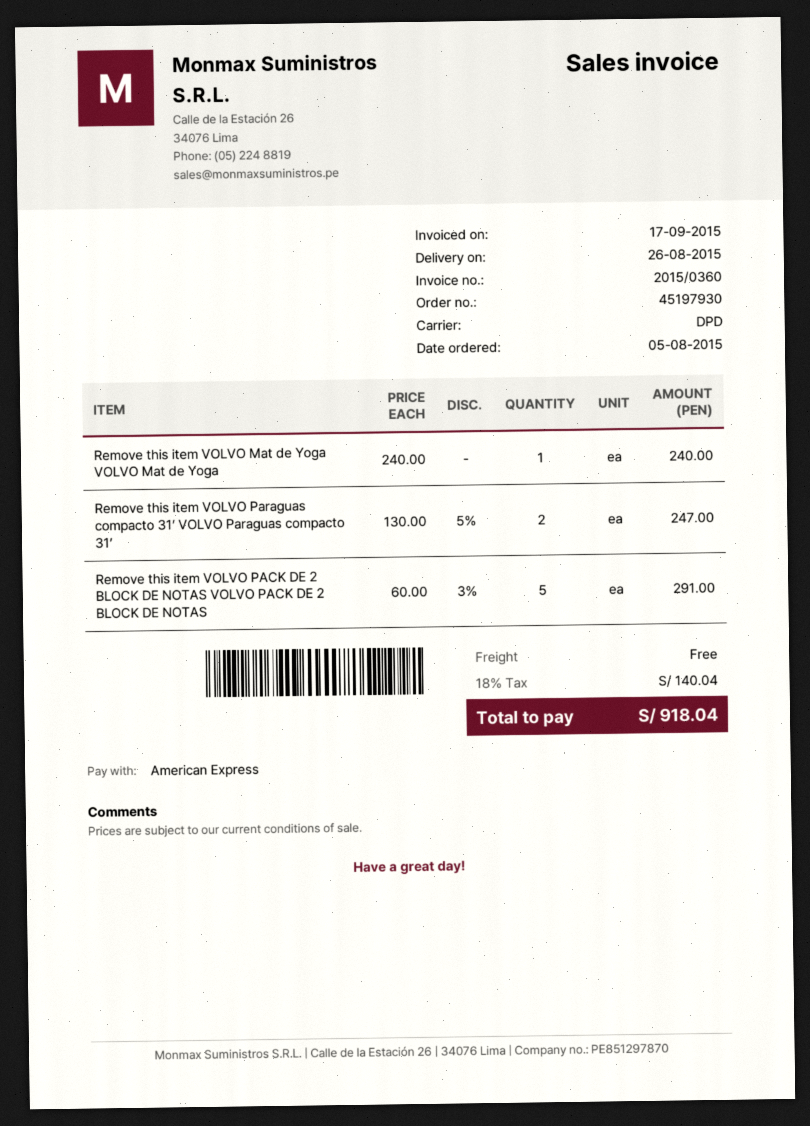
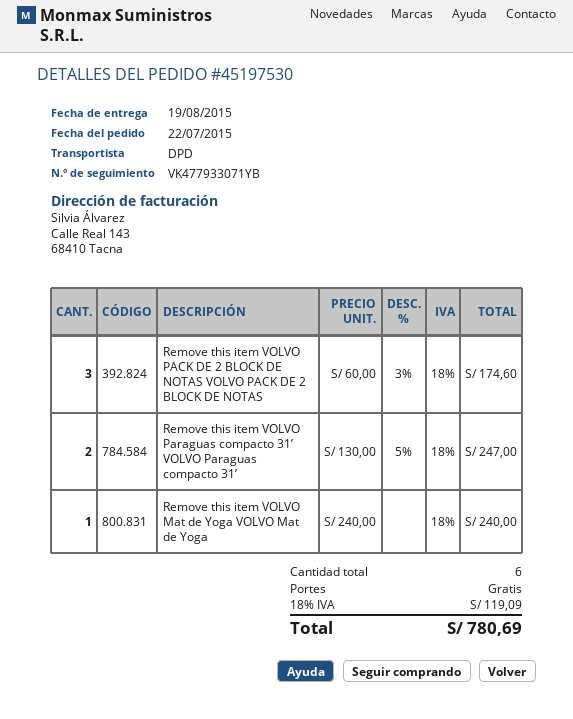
order number: 45197930 -> 45197530
order date: 2015-08-05 -> 2015-07-22
delivery date: 2015-08-26 -> 2015-08-19
Remove this item VOLVO PACK DE 2 BLOCK DE NOTAS VOLVO PACK DE 2 BLOCK DE NOTAS: 5 x 60.00 - 3% = 291.00 -> 3 x 60.00 - 3% = 174.60
tax: 18% = 140.04 -> 18% = 119.09
total: 918.04 -> 780.69

